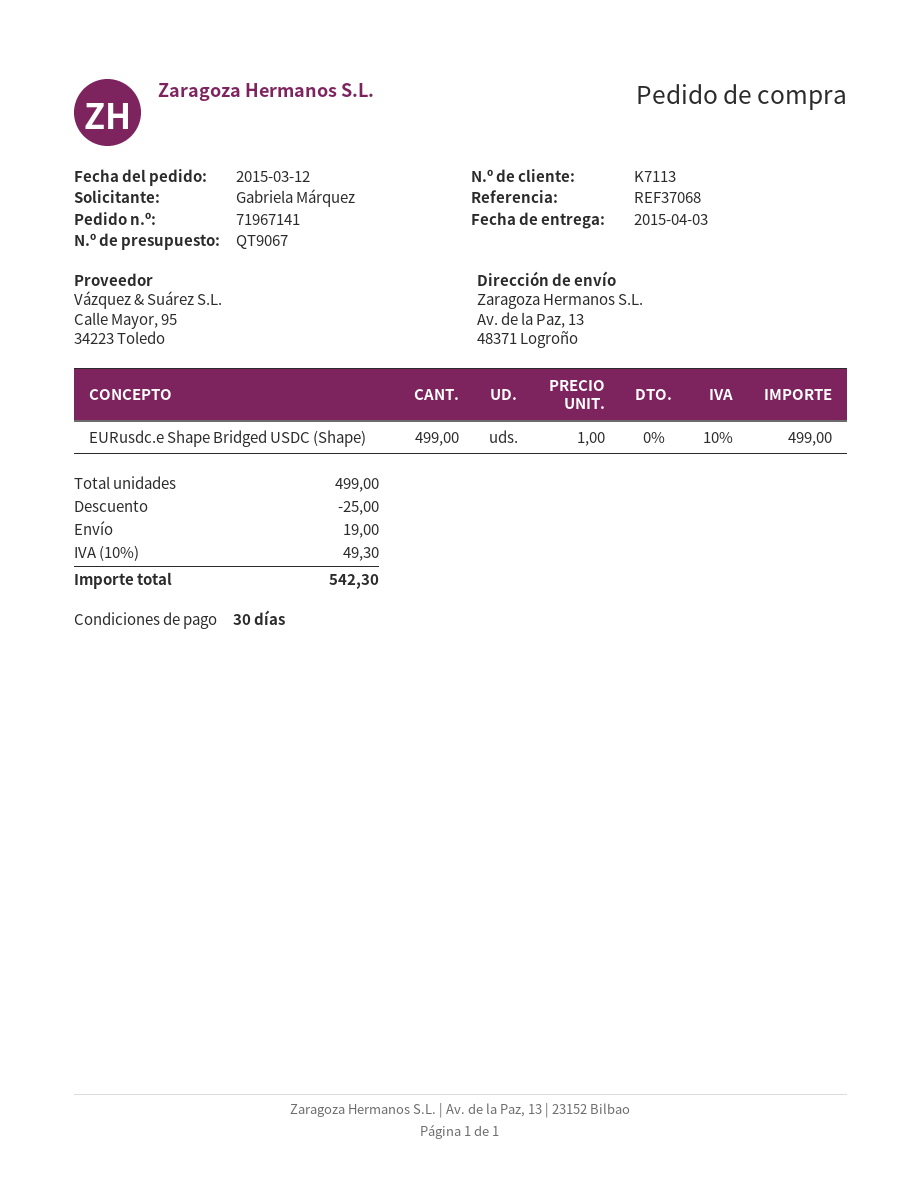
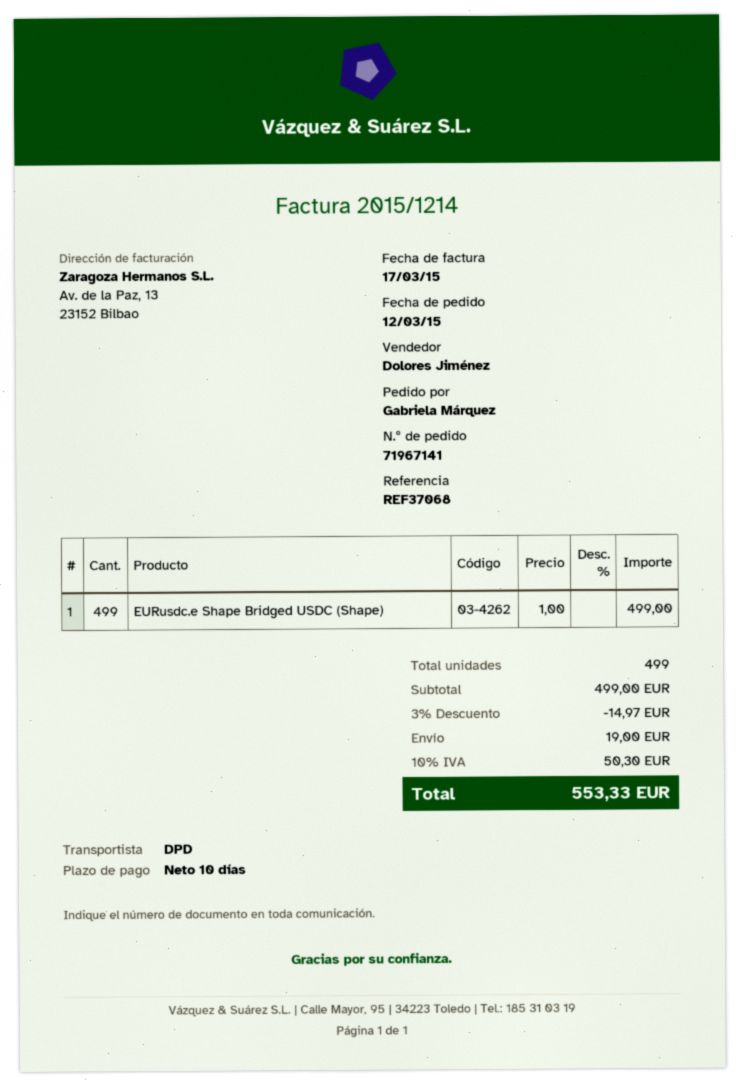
payment terms: 30 days -> 10 days
discount: 25.00 -> 14.97
tax: 10% = 49.30 -> 10% = 50.30
total: 542.30 -> 553.33

